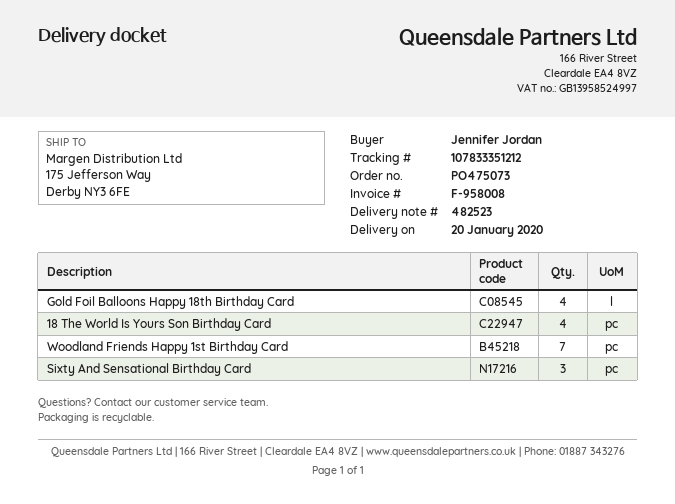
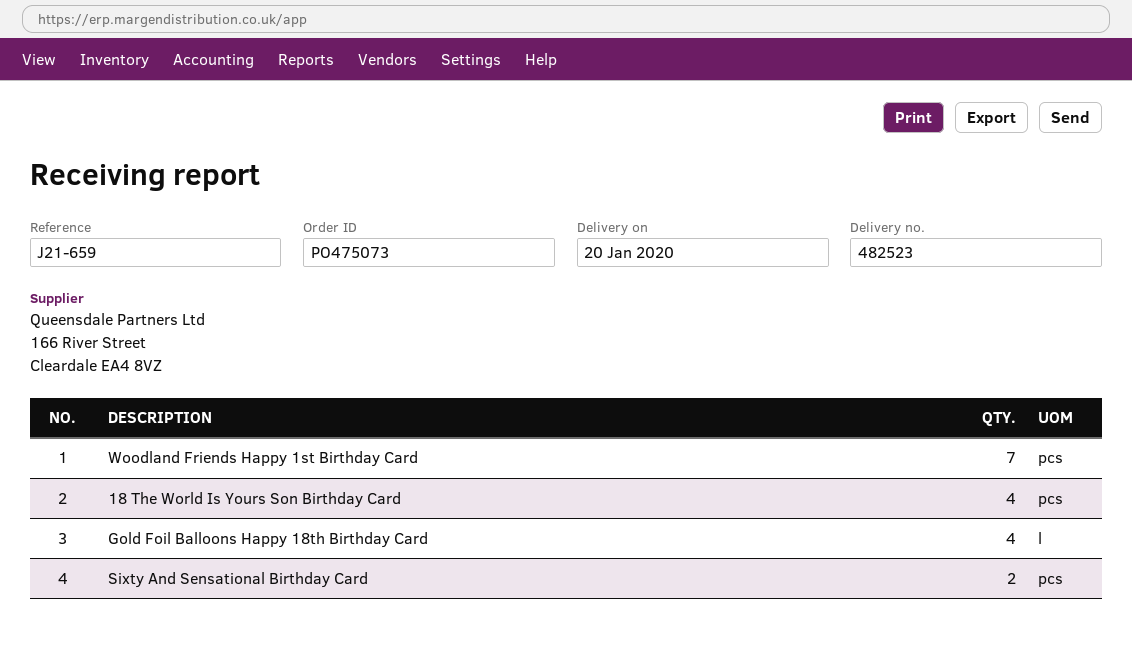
Sixty And Sensational Birthday Card: 3 -> 2

